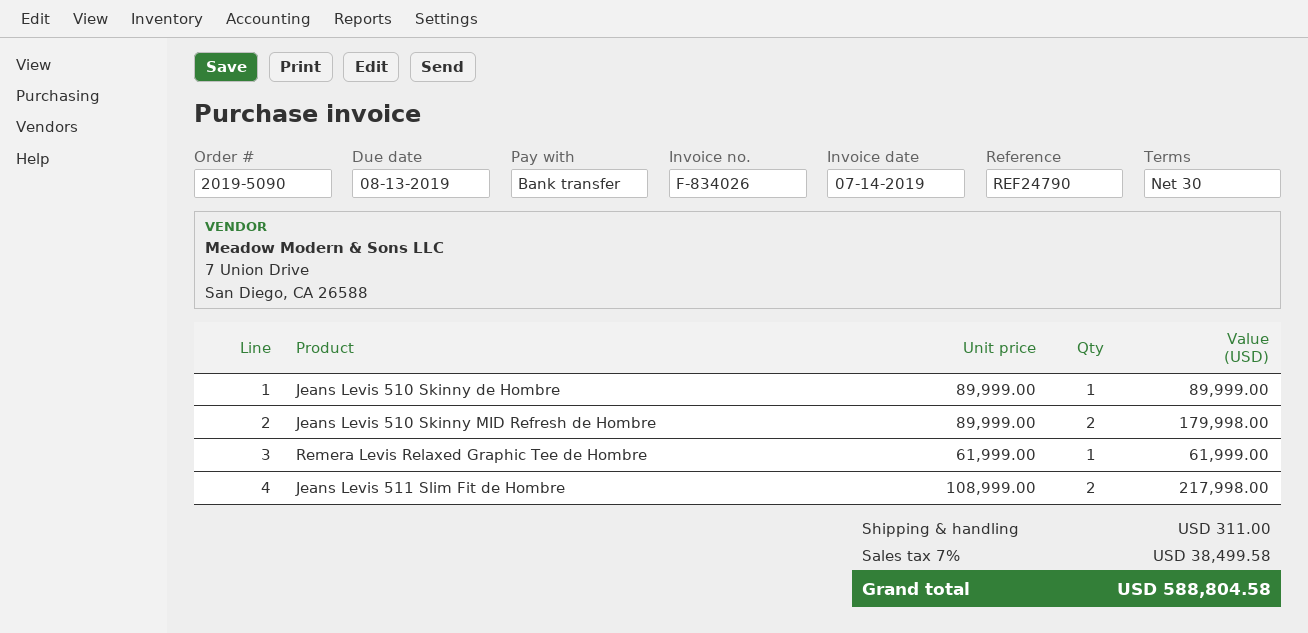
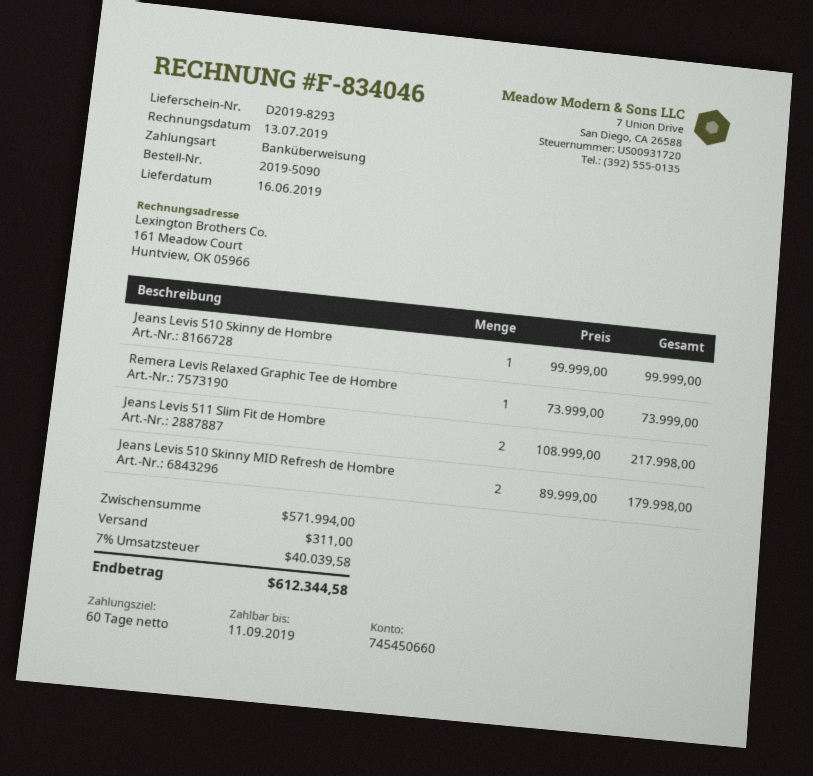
invoice number: F-834026 -> F-834046
invoice date: 2019-07-14 -> 2019-07-13
payment terms: 30 days -> 60 days
due date: 2019-08-13 -> 2019-09-11
Jeans Levis 510 Skinny de Hombre: 1 x 89999.00 = 89999.00 -> 1 x 99999.00 = 99999.00
Remera Levis Relaxed Graphic Tee de Hombre: 1 x 61999.00 = 61999.00 -> 1 x 73999.00 = 73999.00
tax: 7% = 38499.58 -> 7% = 40039.58
total: 588804.58 -> 612344.58

